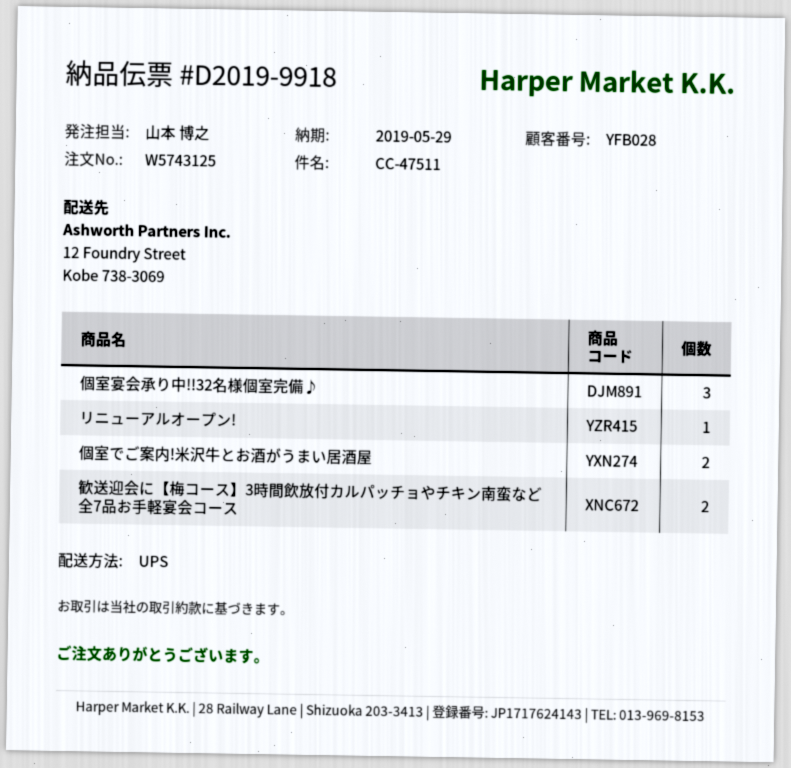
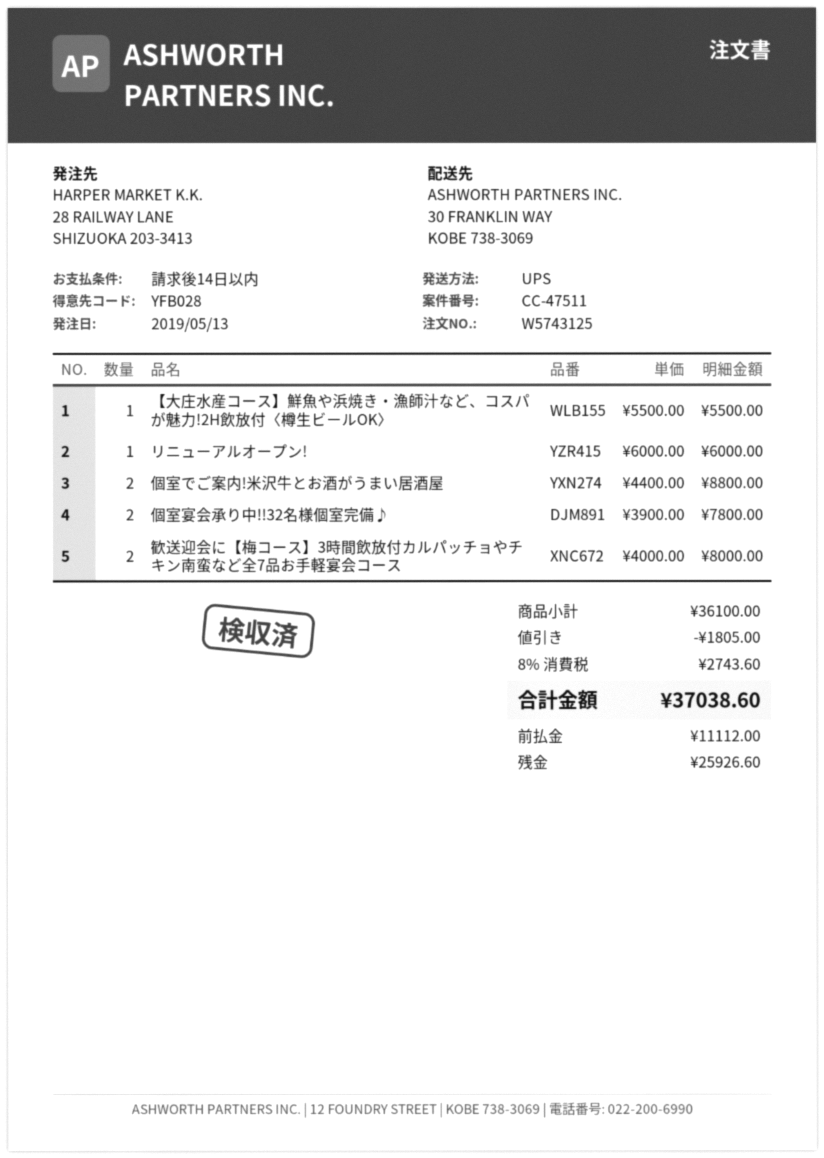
ship to: 12 Foundry Street, Kobe 738-3069 -> 30 FRANKLIN WAY, KOBE 738-3069
個室宴会承り中!!32名様個室完備♪: 3 -> 2
【大庄水産コース】鮮魚や浜焼き・漁師汁など、コスパが魅力!2H飲放付〈樽生ビールOK〉: none -> 1

